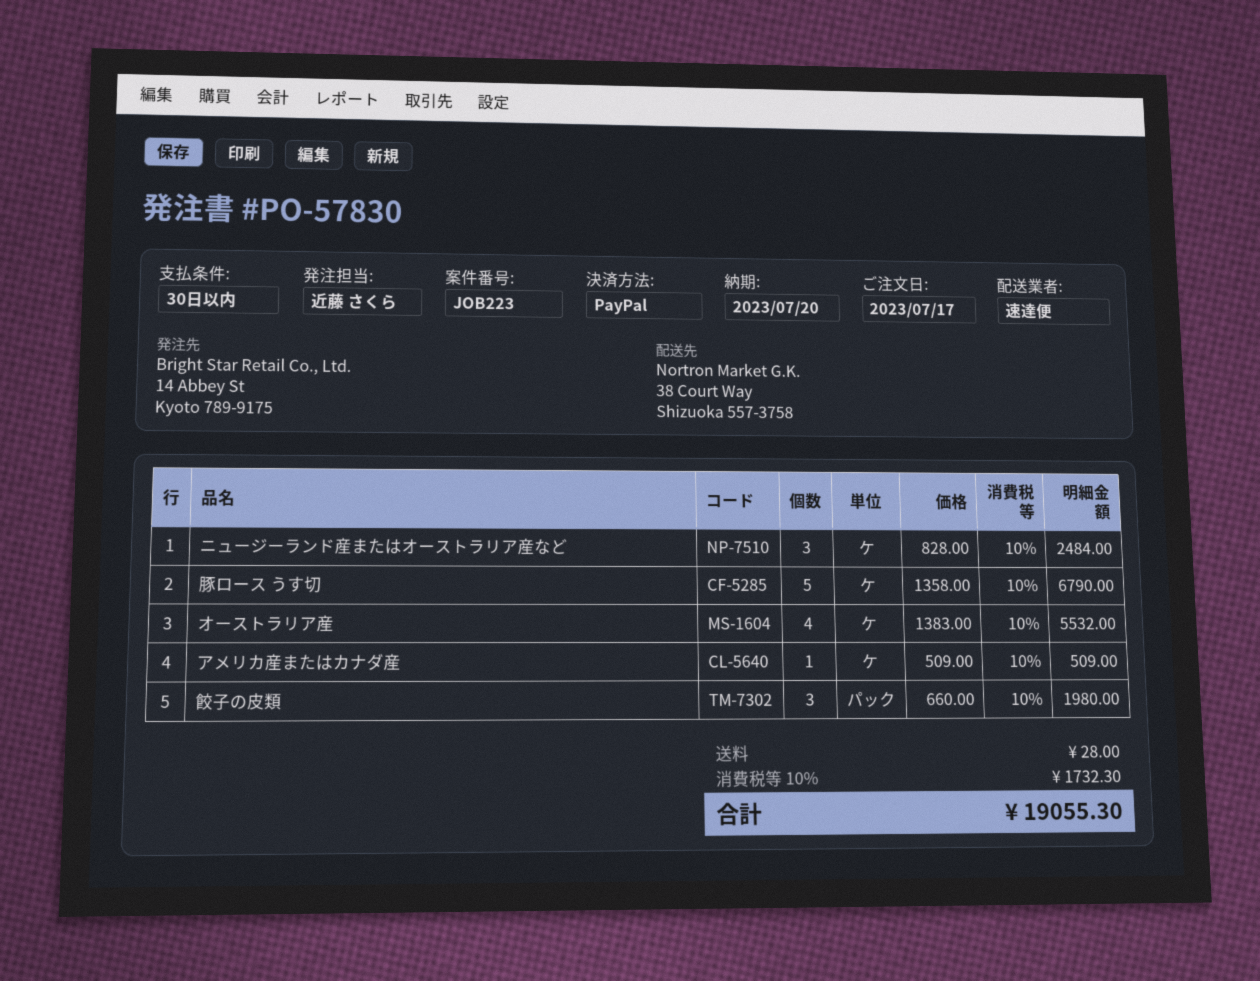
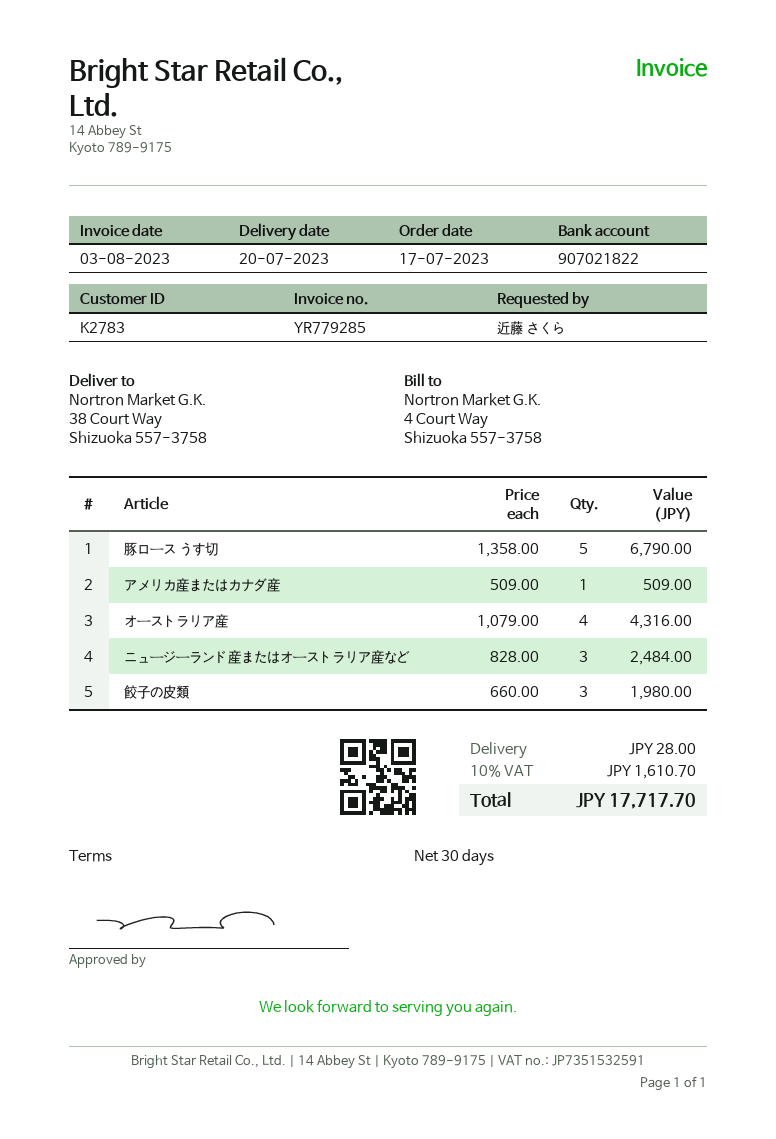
オーストラリア産: 4 x 1383.00 = 5532.00 -> 4 x 1079.00 = 4316.00
tax: 10% = 1732.30 -> 10% = 1610.70
total: 19055.30 -> 17717.70

